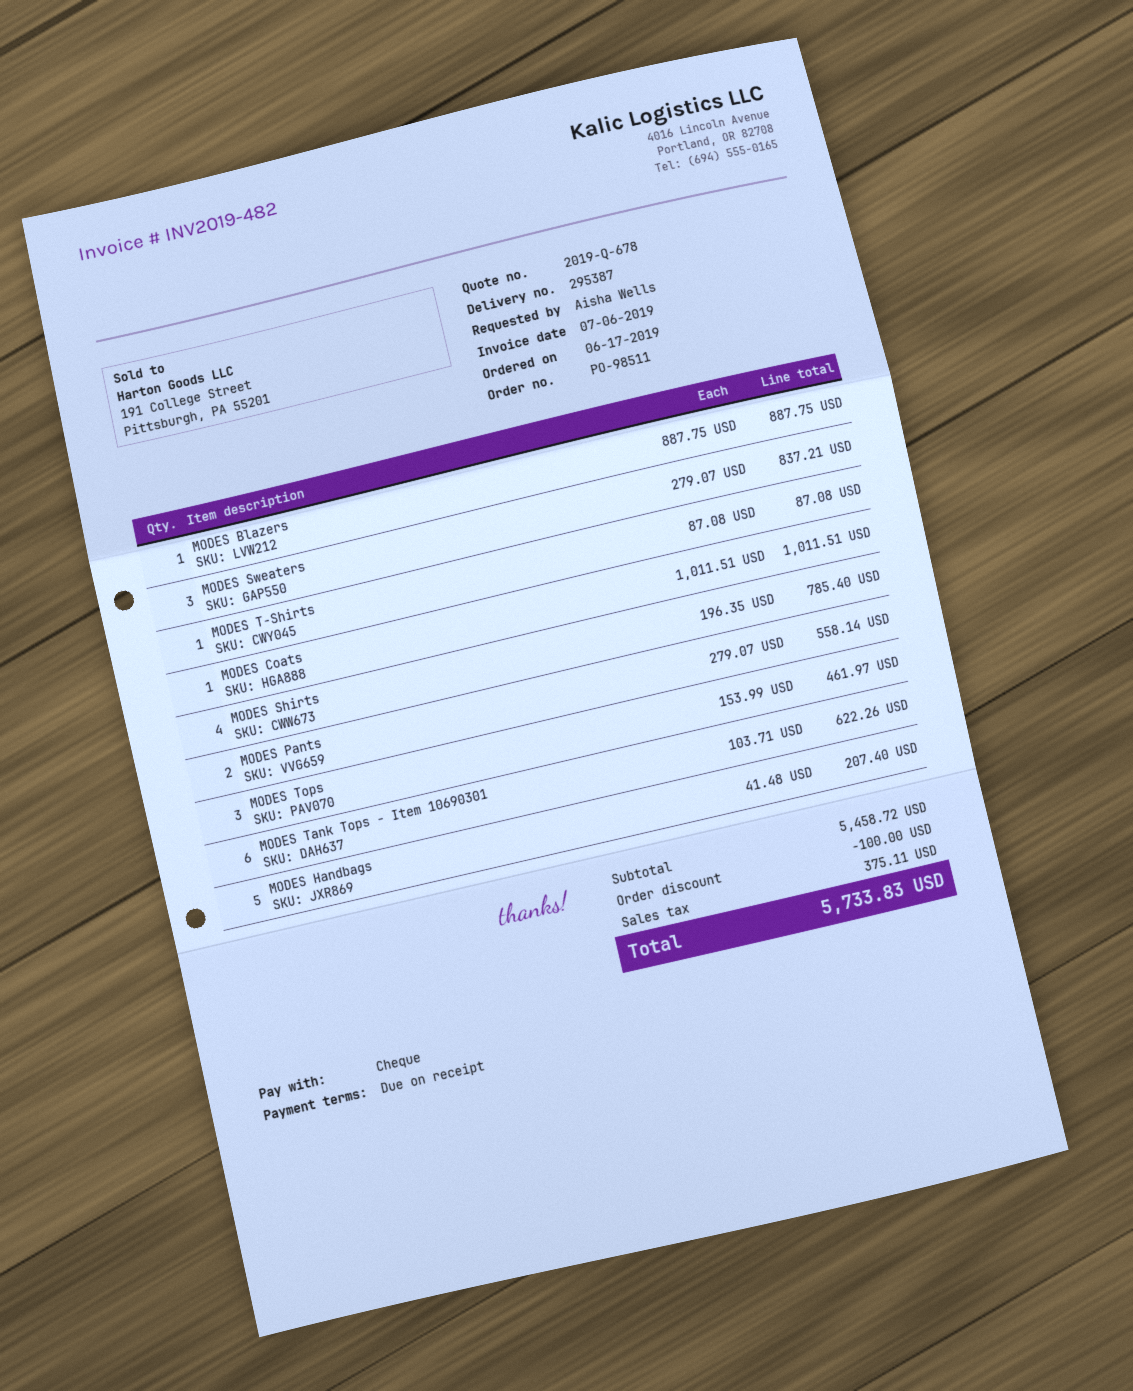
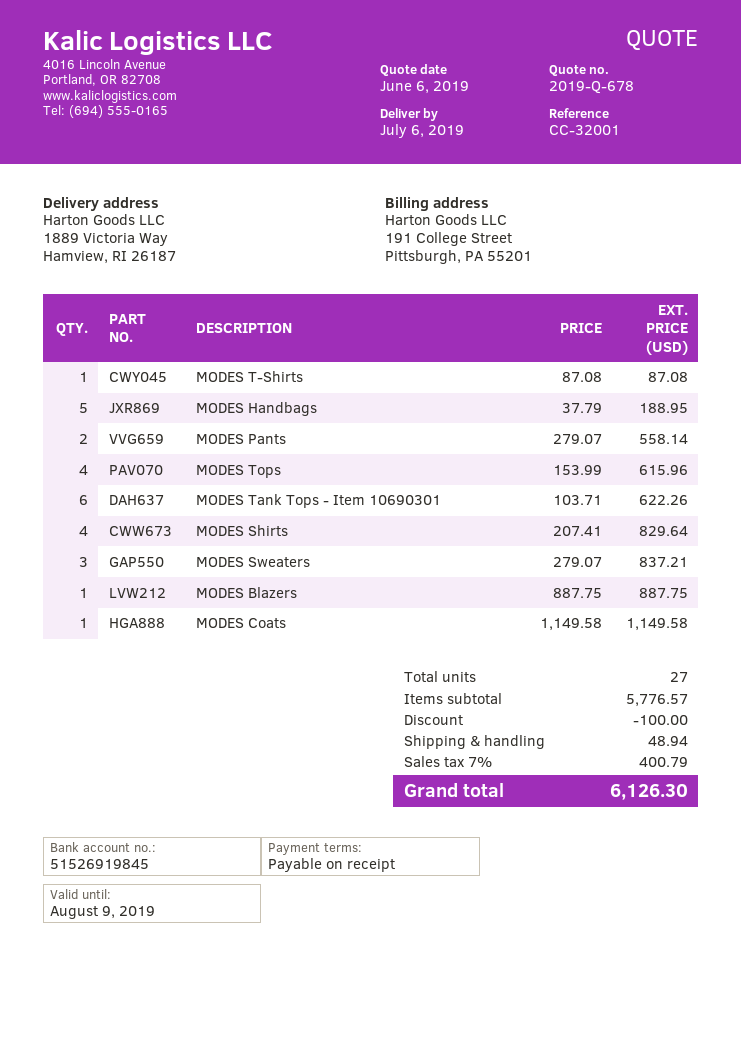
MODES Coats: 1 x 1011.51 = 1011.51 -> 1 x 1149.58 = 1149.58
MODES Shirts: 4 x 196.35 = 785.40 -> 4 x 207.41 = 829.64
MODES Tops: 3 x 153.99 = 461.97 -> 4 x 153.99 = 615.96
MODES Handbags: 5 x 41.48 = 207.40 -> 5 x 37.79 = 188.95
subtotal: 5458.72 -> 5776.57
shipping: none -> 48.94
tax: 375.11 -> 400.79
total: 5733.83 -> 6126.30

